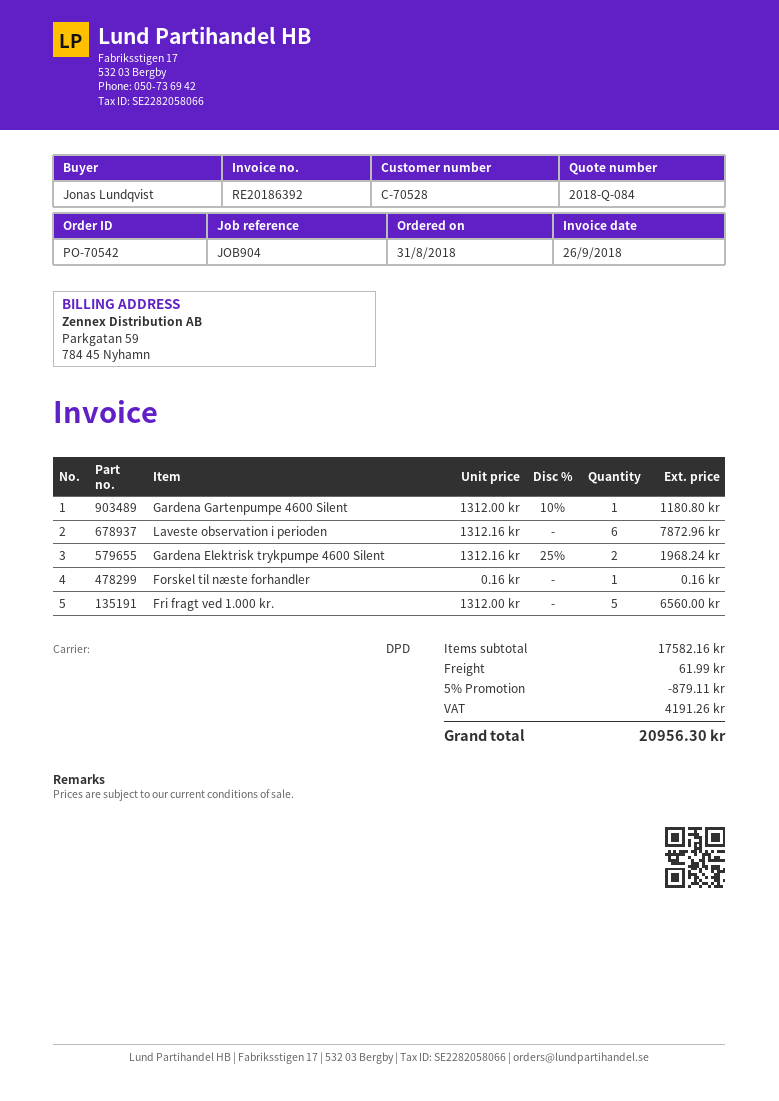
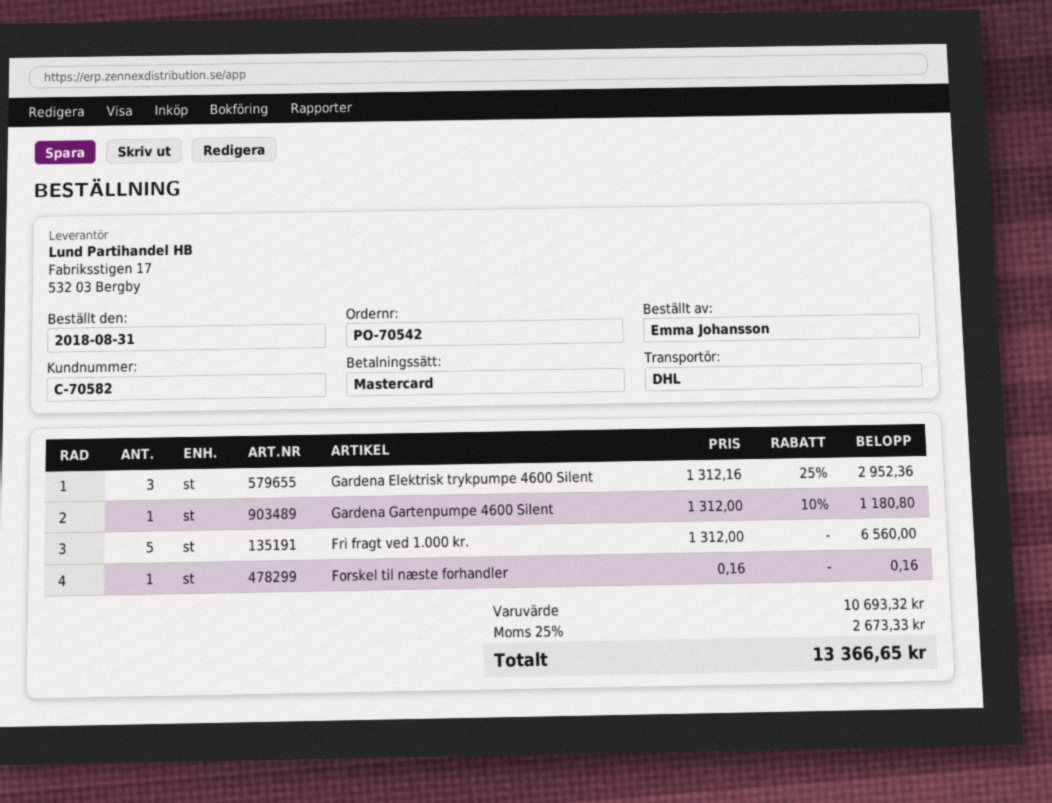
customer number: C-70528 -> C-70582
ordered by: Jonas Lundqvist -> Emma Johansson
shipping method: DPD -> DHL
Laveste observation i perioden: 6 x 1312.16 = 7872.96 -> none
Gardena Elektrisk trykpumpe 4600 Silent: 2 x 1312.16 - 25% = 1968.24 -> 3 x 1312.16 - 25% = 2952.36
subtotal: 17582.16 -> 10693.32
discount: 5% = 879.11 -> none
shipping: 61.99 -> none
tax: 4191.26 -> 2673.33
total: 20956.30 -> 13366.65

